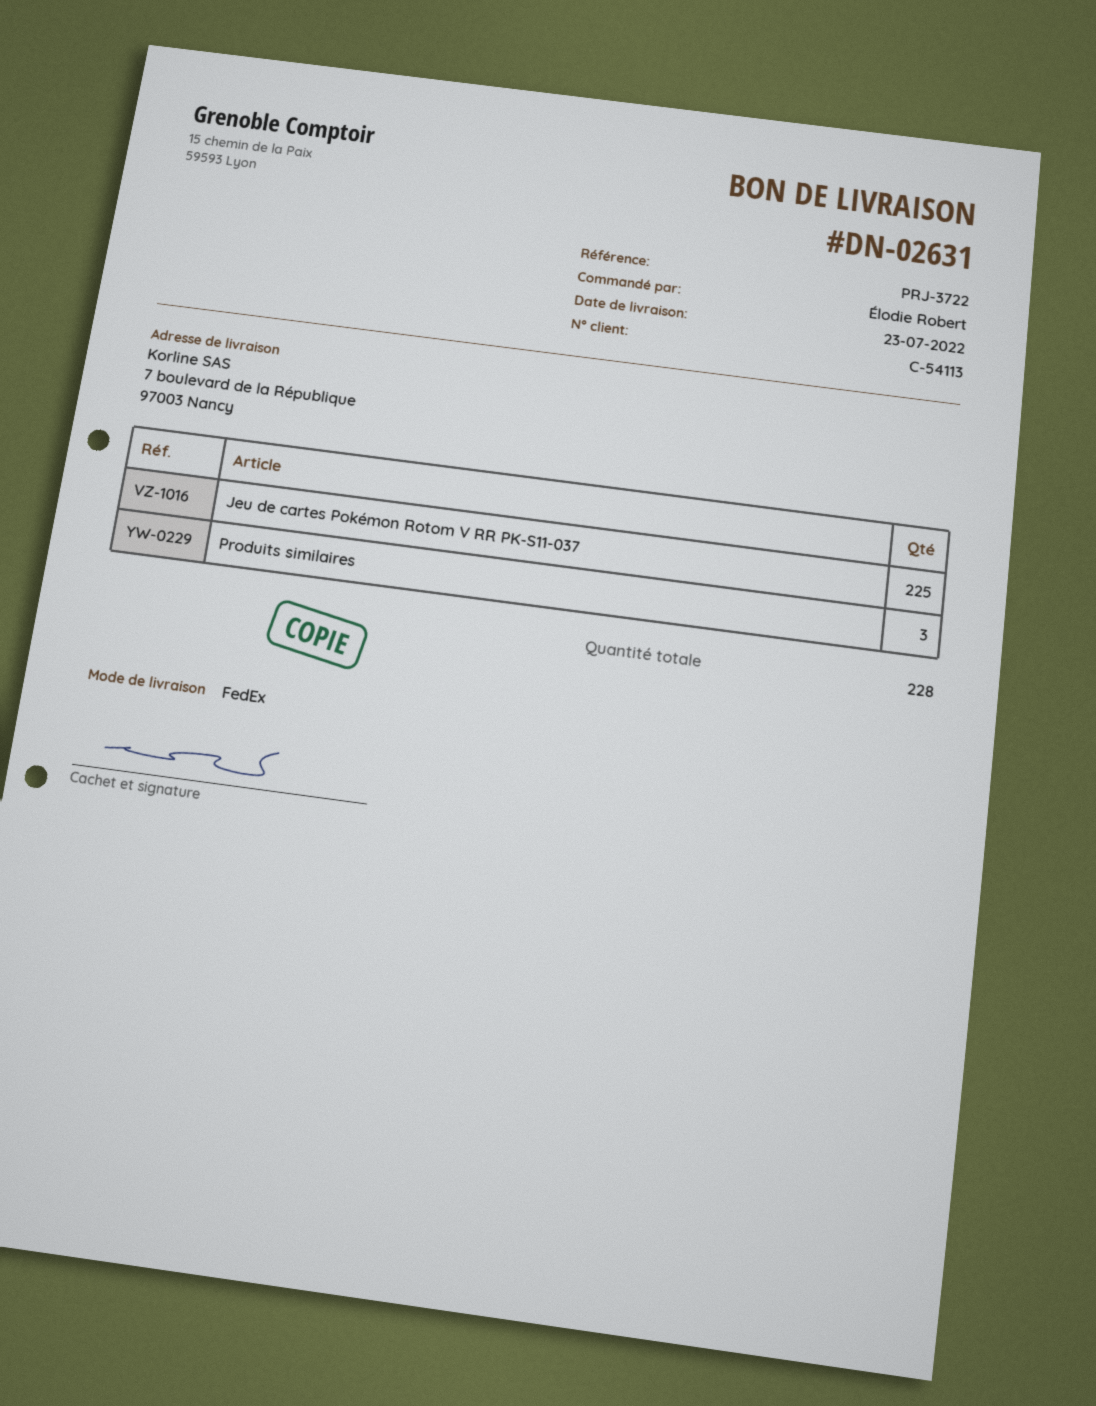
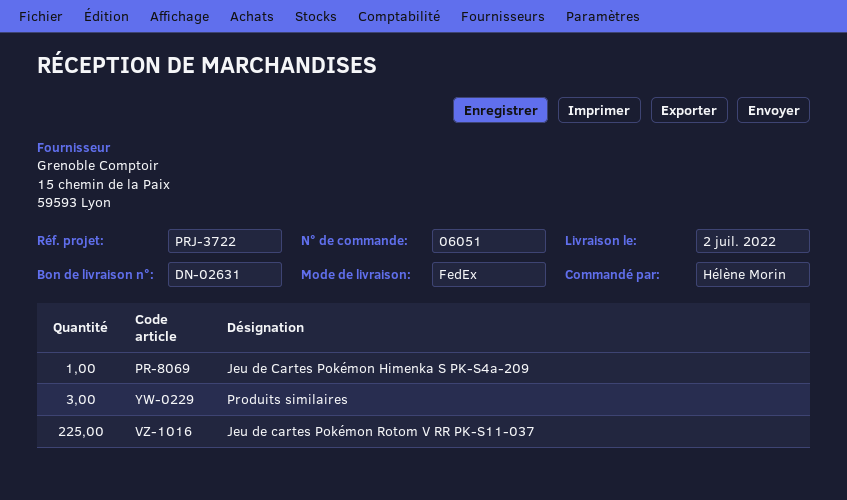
delivery date: 2022-07-23 -> 2022-07-02
ordered by: Élodie Robert -> Hélène Morin
Jeu de Cartes Pokémon Himenka S PK-S4a-209: none -> 1

